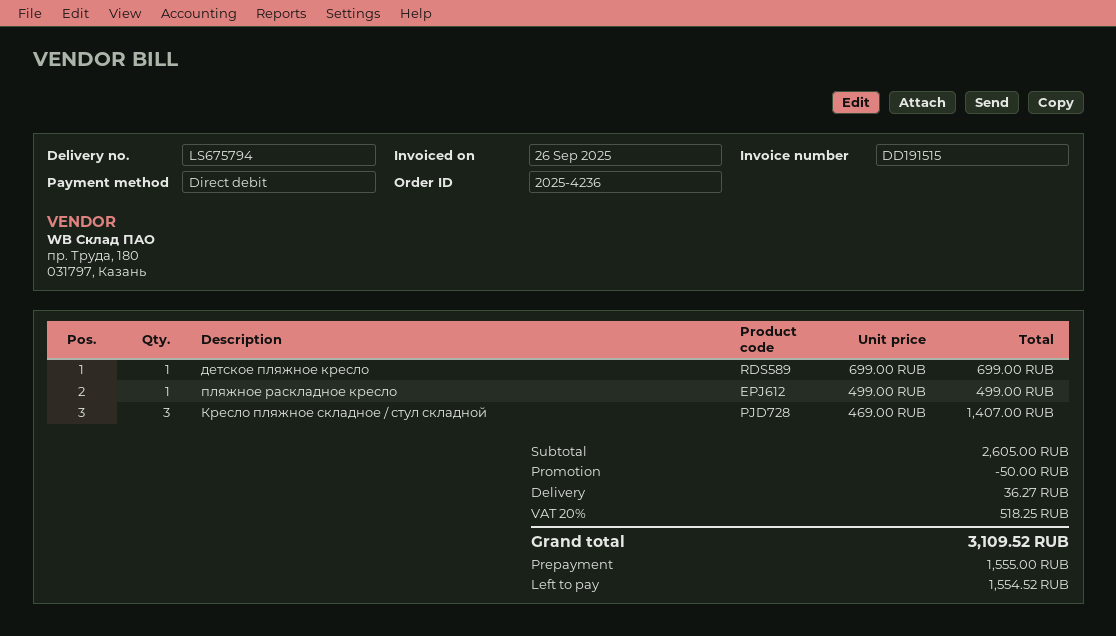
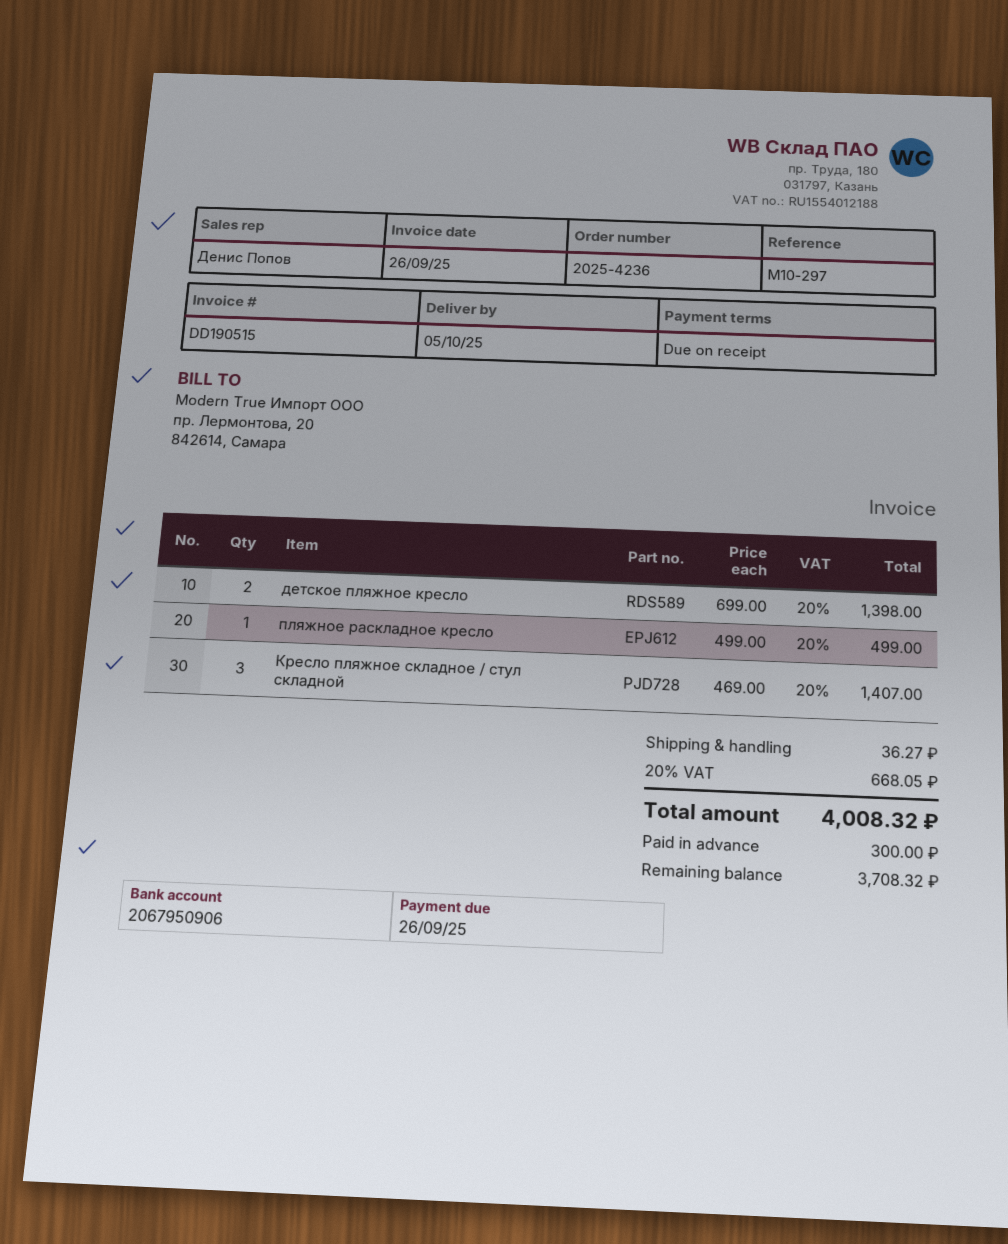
invoice number: DD191515 -> DD190515
детское пляжное кресло: 1 x 699.00 = 699.00 -> 2 x 699.00 = 1398.00
discount: 50.00 -> none
tax: 20% = 518.25 -> 20% = 668.05
total: 3109.52 -> 4008.32
deposit: 1555.00 -> 300.00
balance: 1554.52 -> 3708.32

